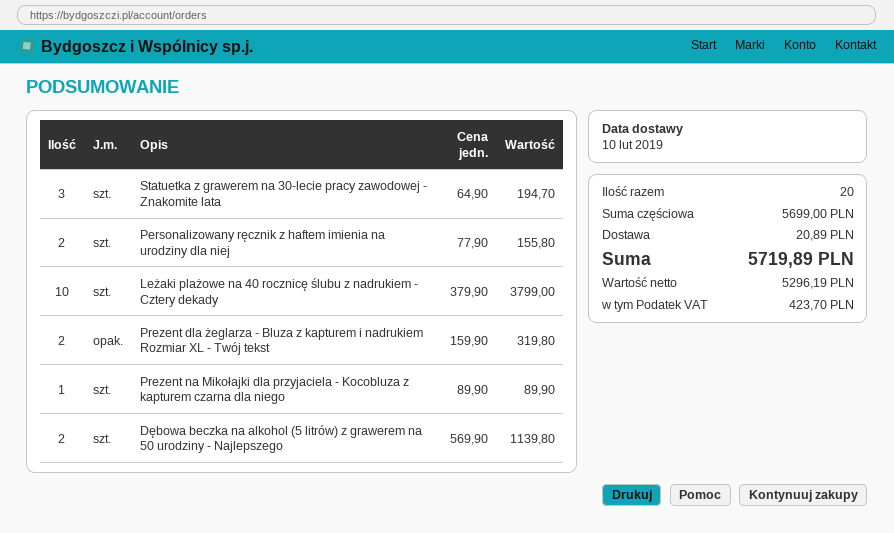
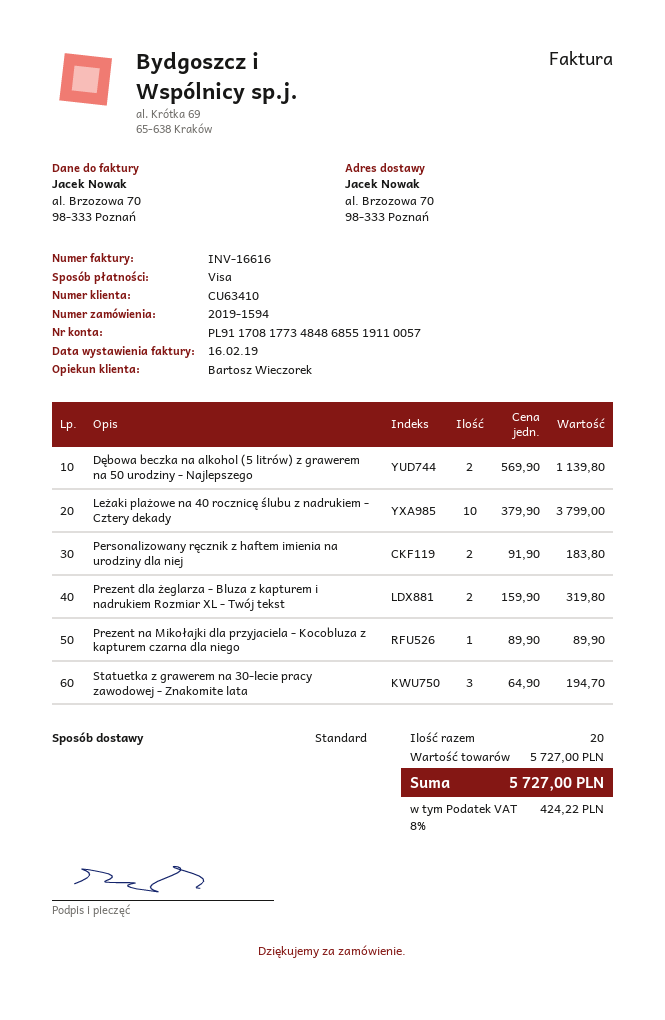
Personalizowany ręcznik z haftem imienia na urodziny dla niej: 2 x 77.90 = 155.80 -> 2 x 91.90 = 183.80
subtotal: 5699.00 -> 5727.00
shipping: 20.89 -> none
tax: 423.70 -> 424.22
total: 5719.89 -> 5727.00

